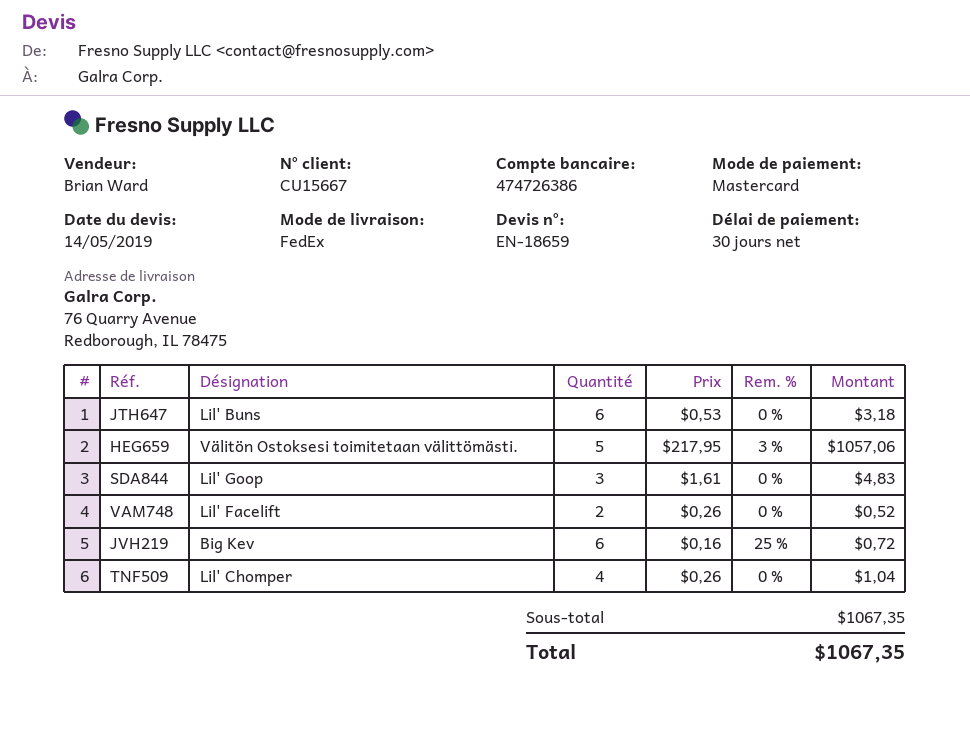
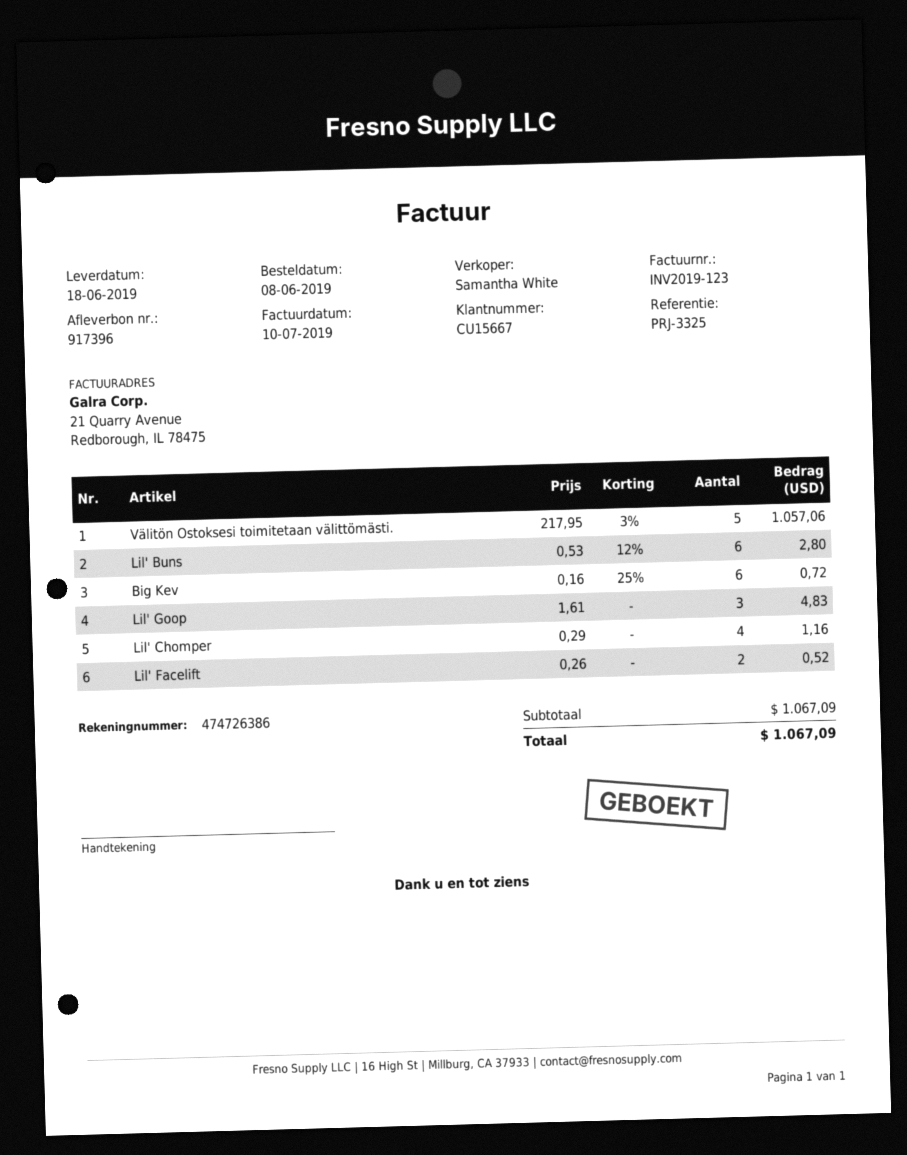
sales rep: Brian Ward -> Samantha White
Lil' Buns: 6 x 0.53 = 3.18 -> 6 x 0.53 - 12% = 2.80
Lil' Chomper: 4 x 0.26 = 1.04 -> 4 x 0.29 = 1.16
subtotal: 1067.35 -> 1067.09
total: 1067.35 -> 1067.09

